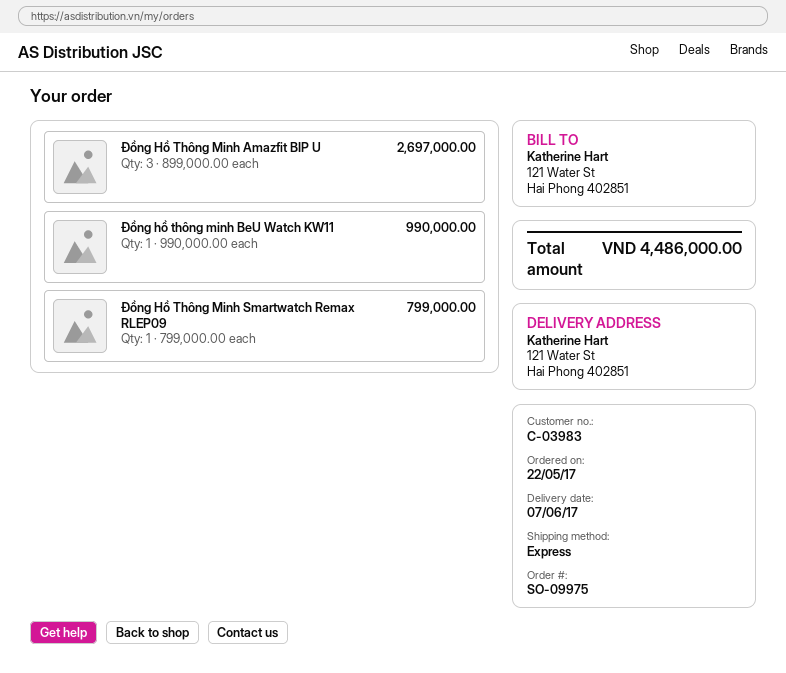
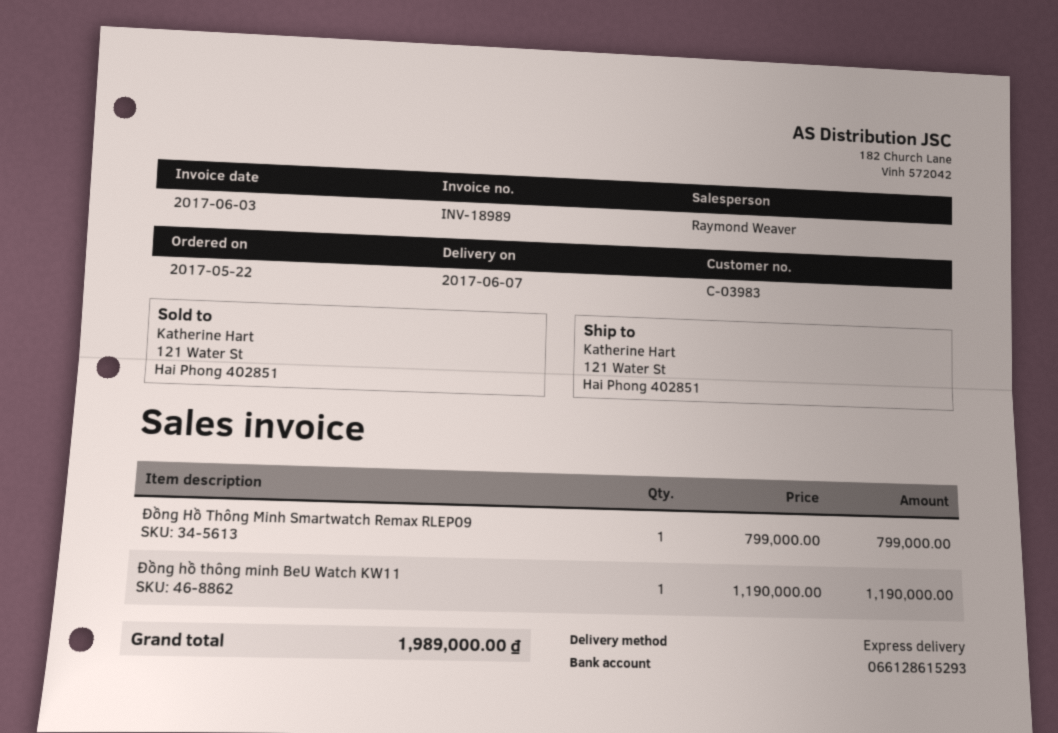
Đồng Hồ Thông Minh Amazfit BIP U: 3 x 899000.00 = 2697000.00 -> none
Đồng hồ thông minh BeU Watch KW11: 1 x 990000.00 = 990000.00 -> 1 x 1190000.00 = 1190000.00
total: 4486000.00 -> 1989000.00

